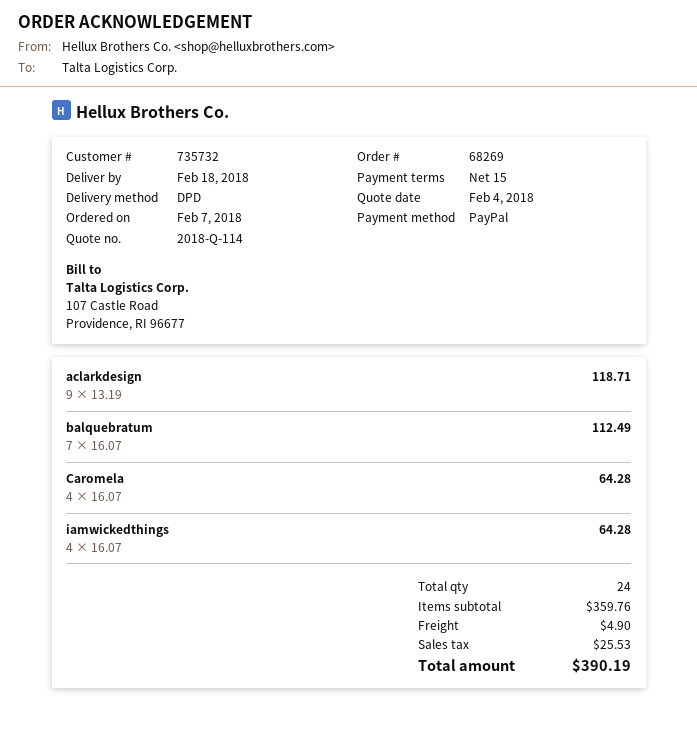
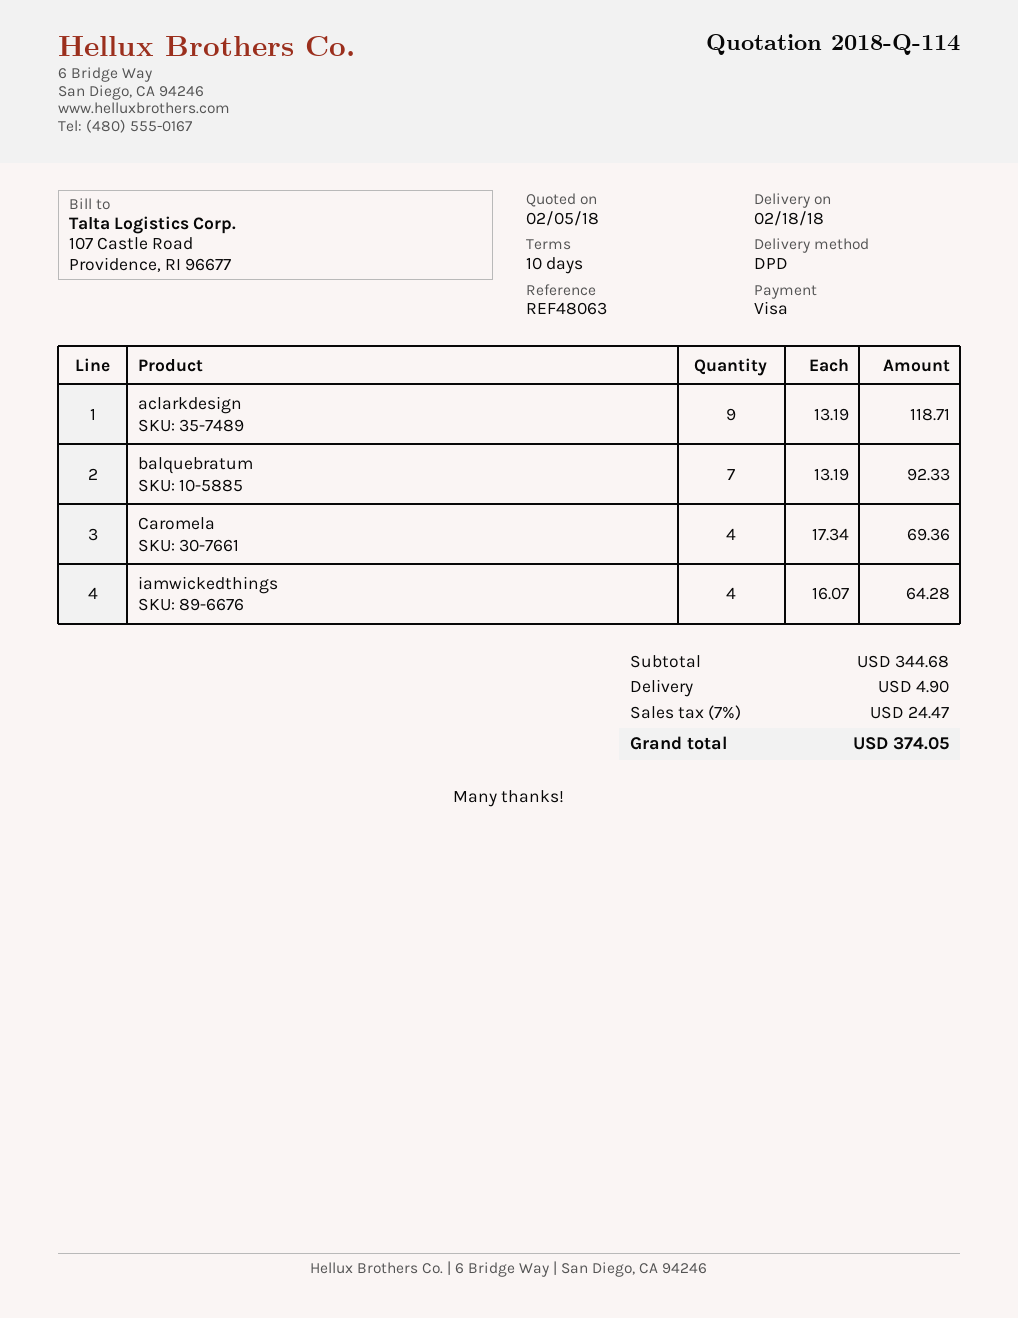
quote date: 2018-02-04 -> 2018-02-05
payment terms: 15 days -> 10 days
payment method: PayPal -> Visa
balquebratum: 7 x 16.07 = 112.49 -> 7 x 13.19 = 92.33
Caromela: 4 x 16.07 = 64.28 -> 4 x 17.34 = 69.36
subtotal: 359.76 -> 344.68
tax: 25.53 -> 24.47
total: 390.19 -> 374.05

